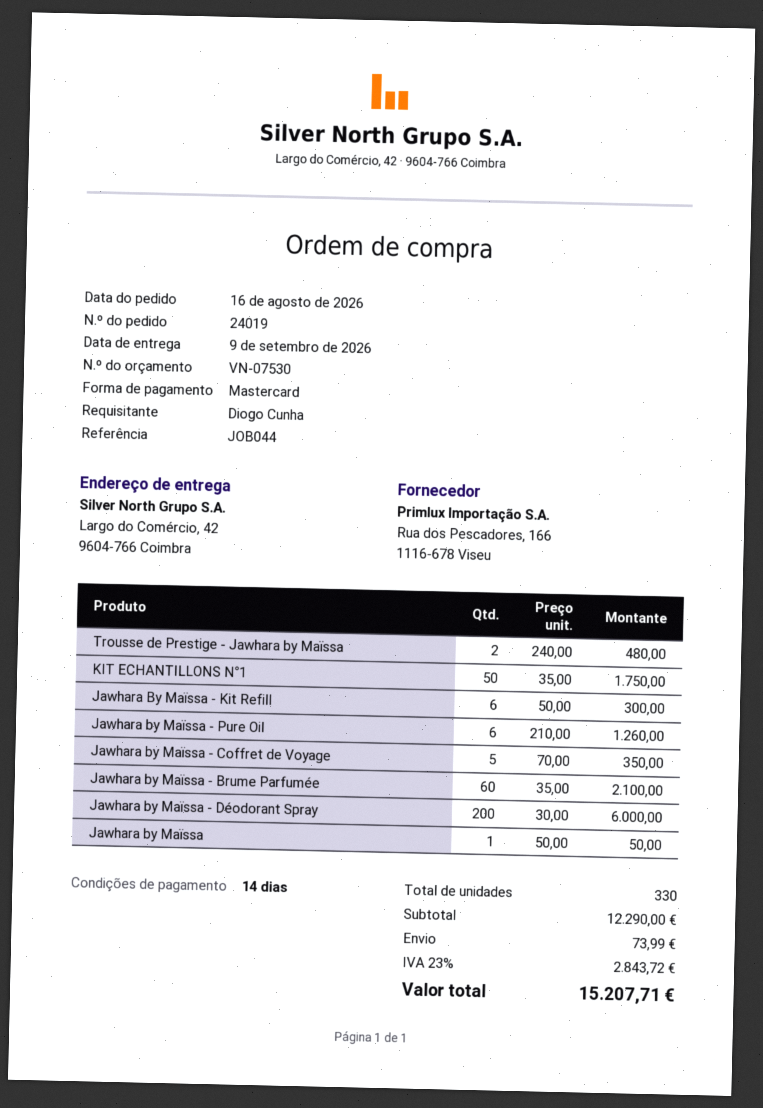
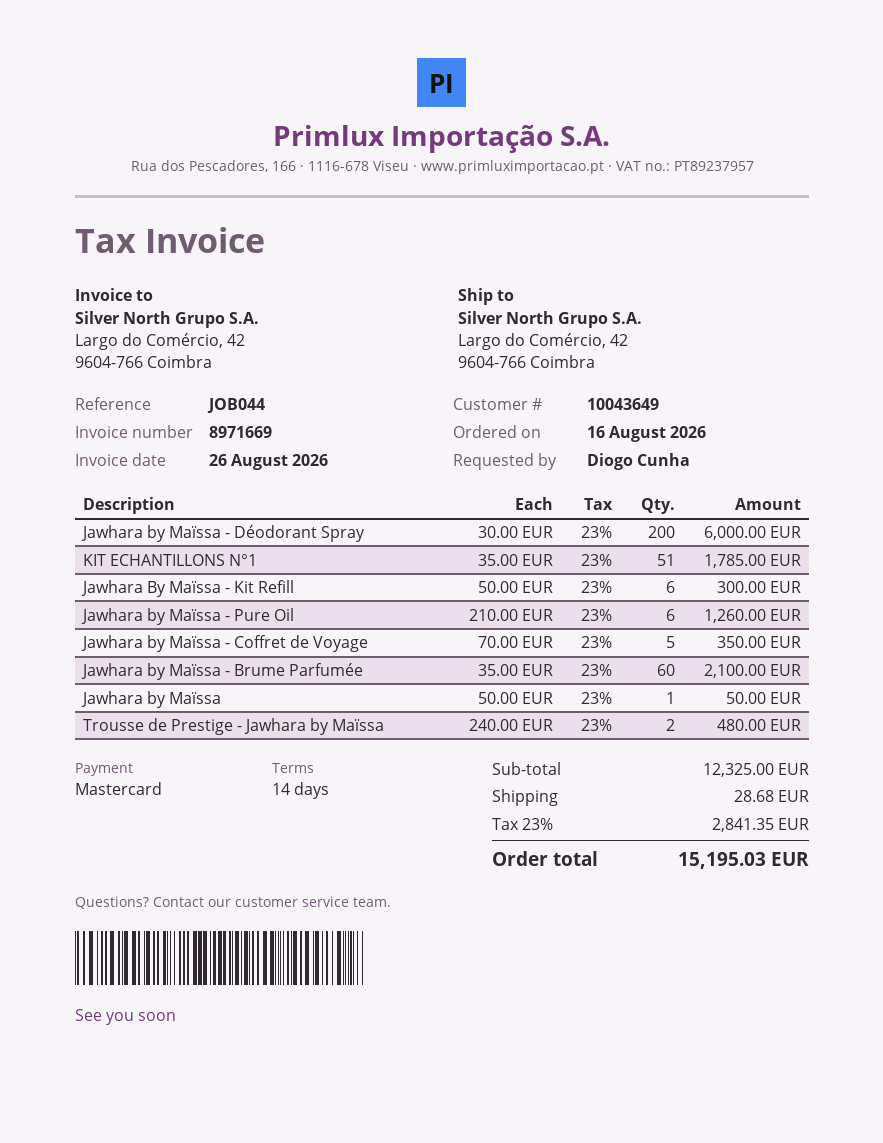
KIT ECHANTILLONS N°1: 50 x 35.00 = 1750.00 -> 51 x 35.00 = 1785.00
subtotal: 12290.00 -> 12325.00
shipping: 73.99 -> 28.68
tax: 23% = 2843.72 -> 23% = 2841.35
total: 15207.71 -> 15195.03

